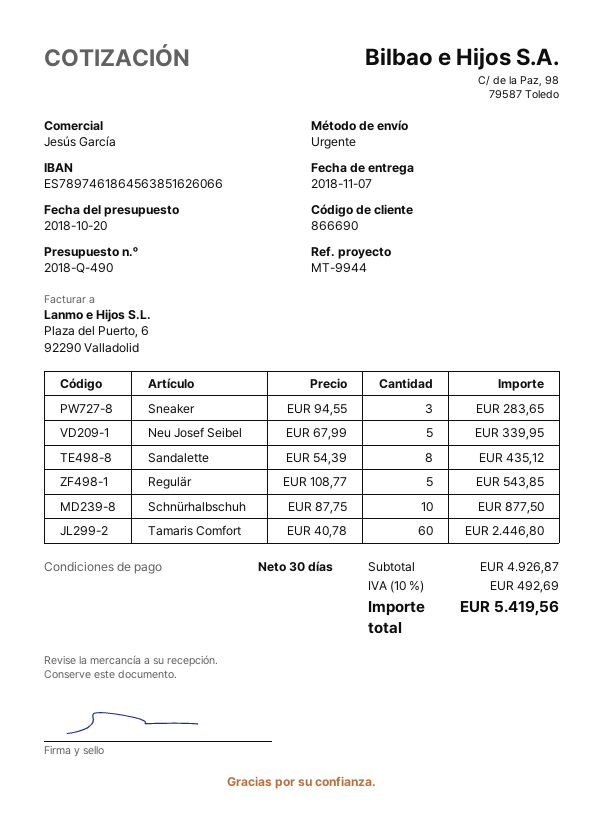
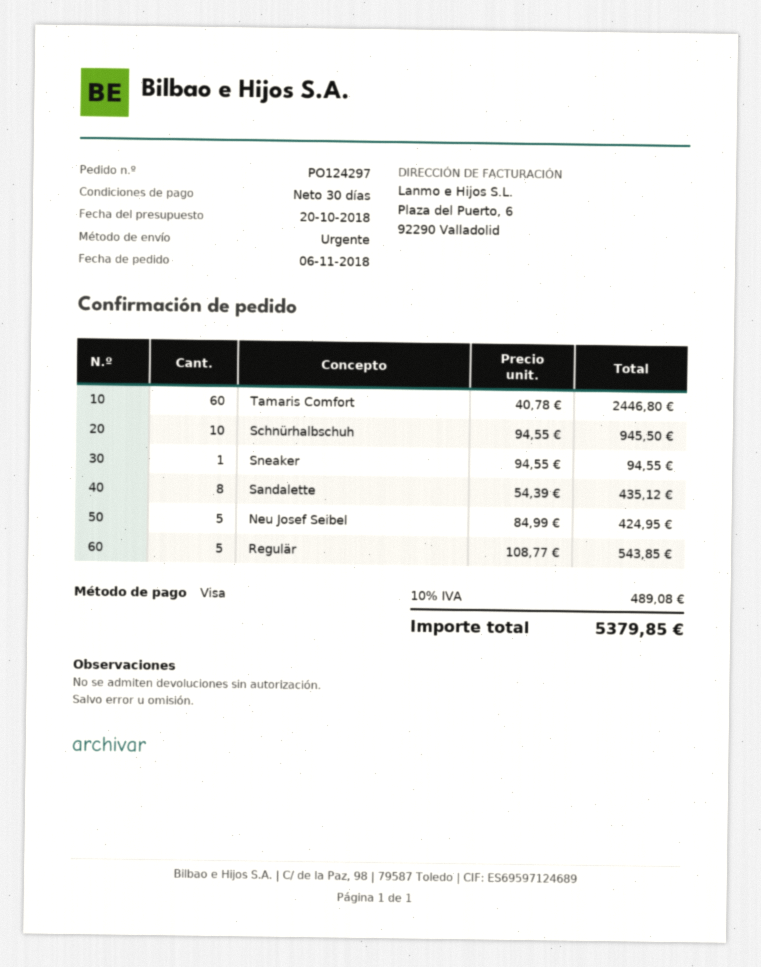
Sneaker: 3 x 94.55 = 283.65 -> 1 x 94.55 = 94.55
Neu Josef Seibel: 5 x 67.99 = 339.95 -> 5 x 84.99 = 424.95
Schnürhalbschuh: 10 x 87.75 = 877.50 -> 10 x 94.55 = 945.50
tax: 10% = 492.69 -> 10% = 489.08
total: 5419.56 -> 5379.85

